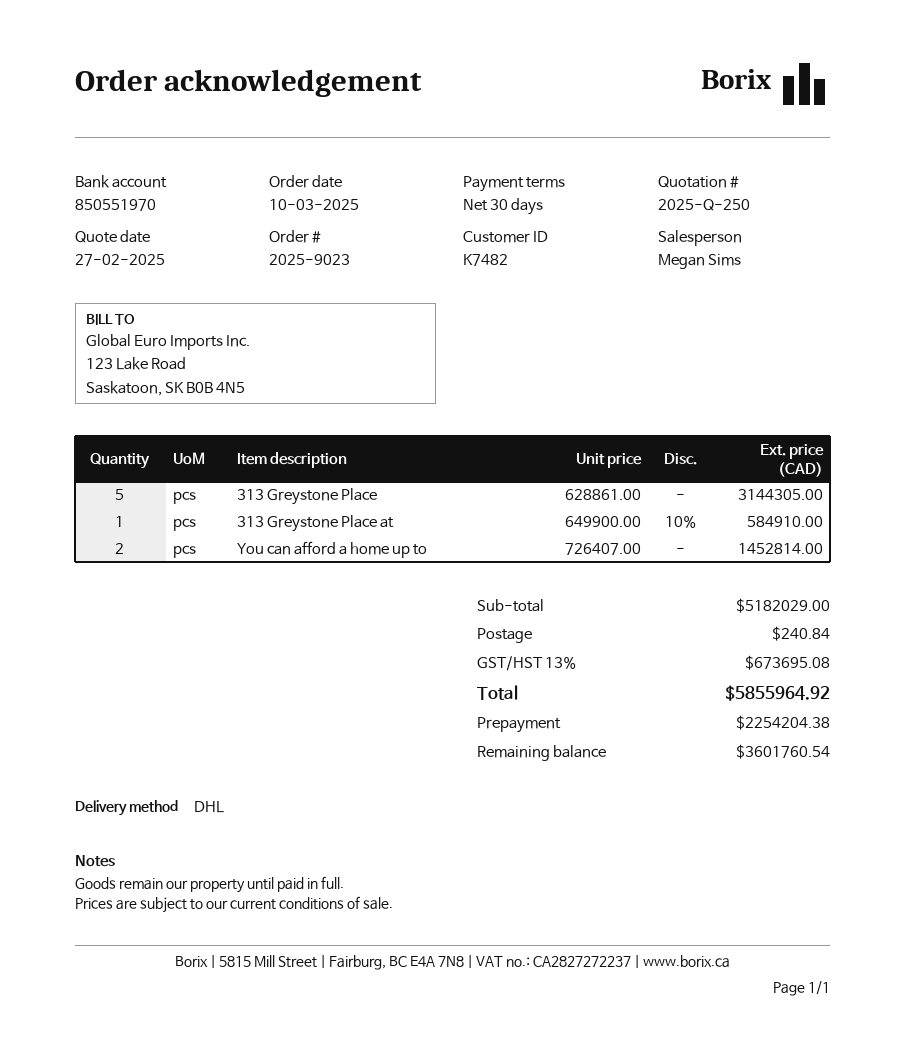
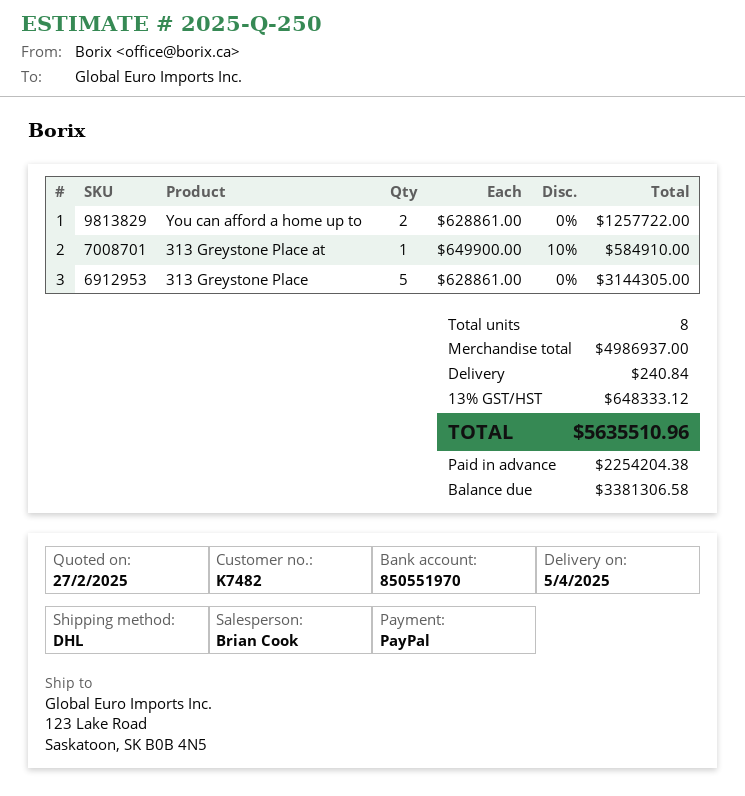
sales rep: Megan Sims -> Brian Cook
You can afford a home up to: 2 x 726407.00 = 1452814.00 -> 2 x 628861.00 = 1257722.00
subtotal: 5182029.00 -> 4986937.00
tax: 13% = 673695.08 -> 13% = 648333.12
total: 5855964.92 -> 5635510.96
balance: 3601760.54 -> 3381306.58

